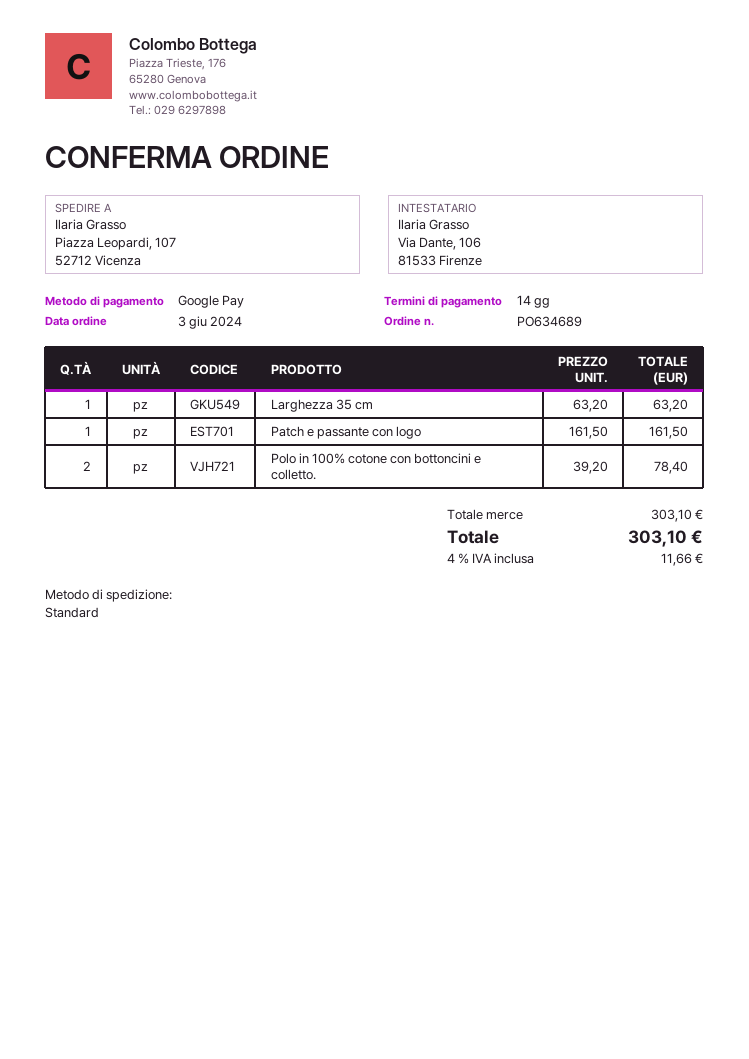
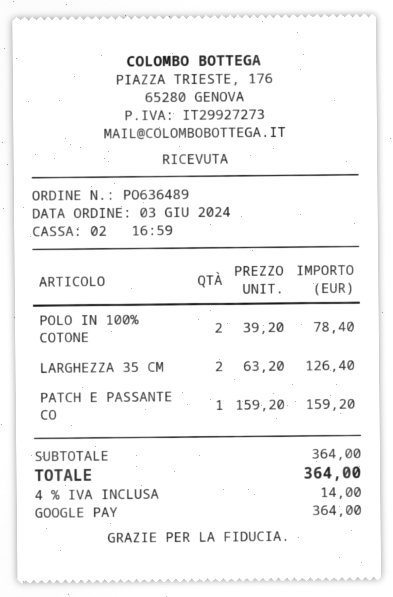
order number: PO634689 -> PO636489
Larghezza 35 cm: 1 x 63.20 = 63.20 -> 2 x 63.20 = 126.40
Patch e passante con logo: 1 x 161.50 = 161.50 -> 1 x 159.20 = 159.20
subtotal: 303.10 -> 364.00
tax: 4% = 11.66 -> 4% = 14.00
total: 303.10 -> 364.00

